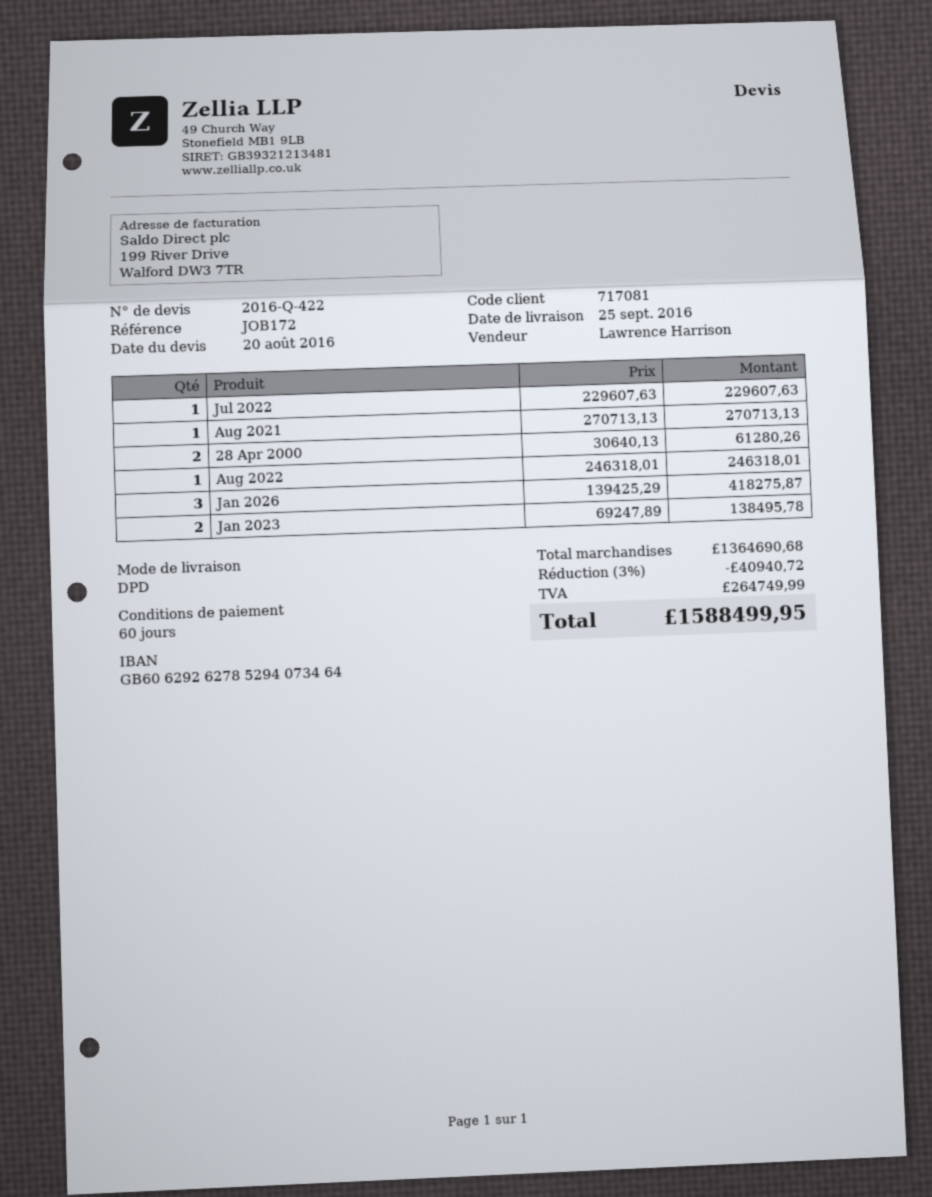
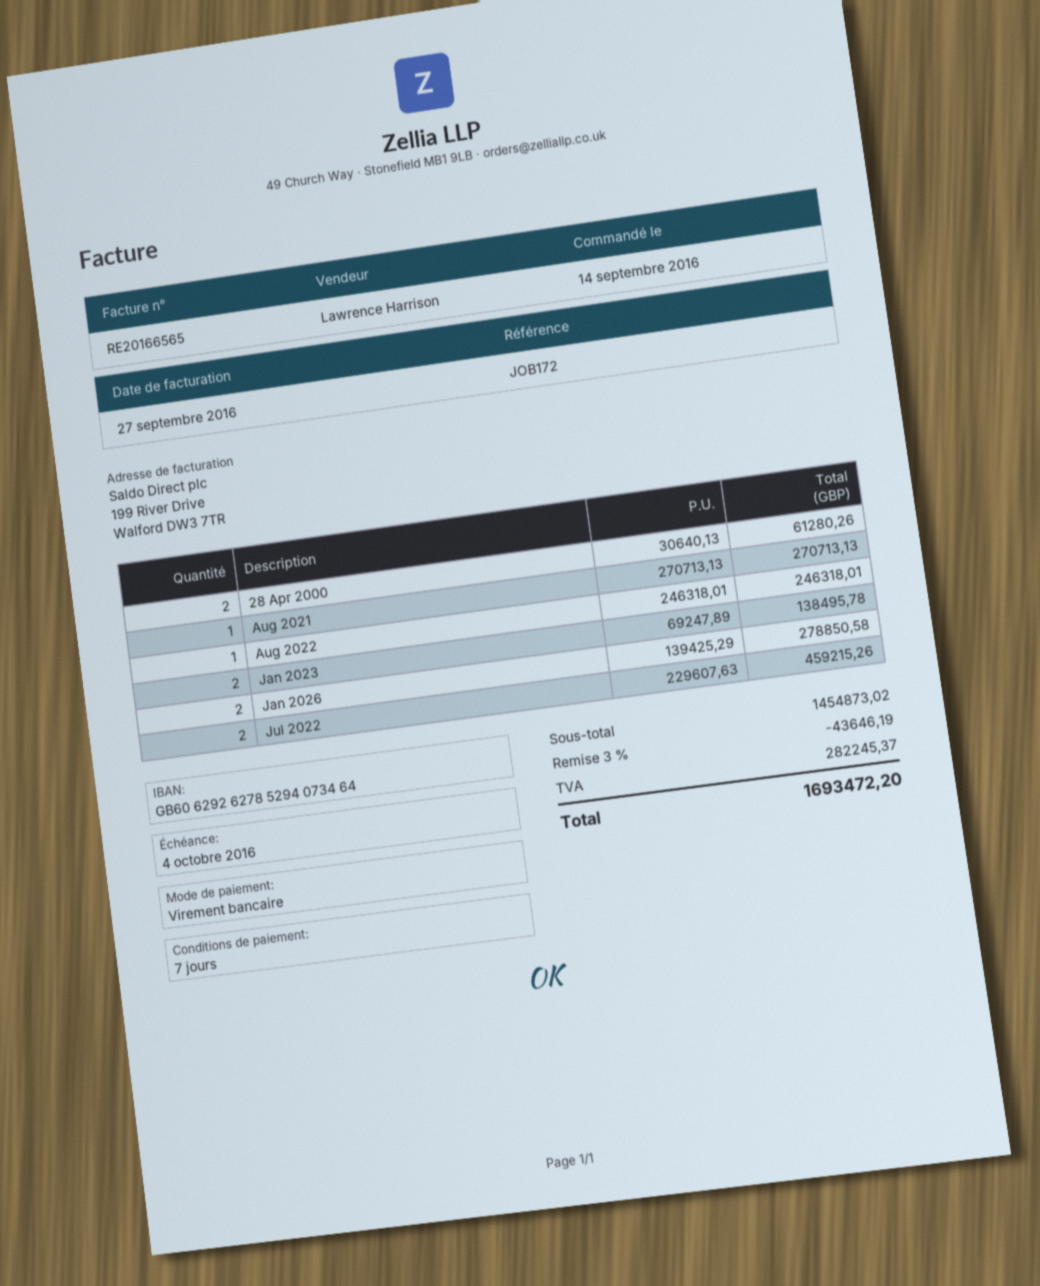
payment terms: 60 days -> 7 days
Jul 2022: 1 x 229607.63 = 229607.63 -> 2 x 229607.63 = 459215.26
Jan 2026: 3 x 139425.29 = 418275.87 -> 2 x 139425.29 = 278850.58
subtotal: 1364690.68 -> 1454873.02
discount: 3% = 40940.72 -> 3% = 43646.19
tax: 264749.99 -> 282245.37
total: 1588499.95 -> 1693472.20

